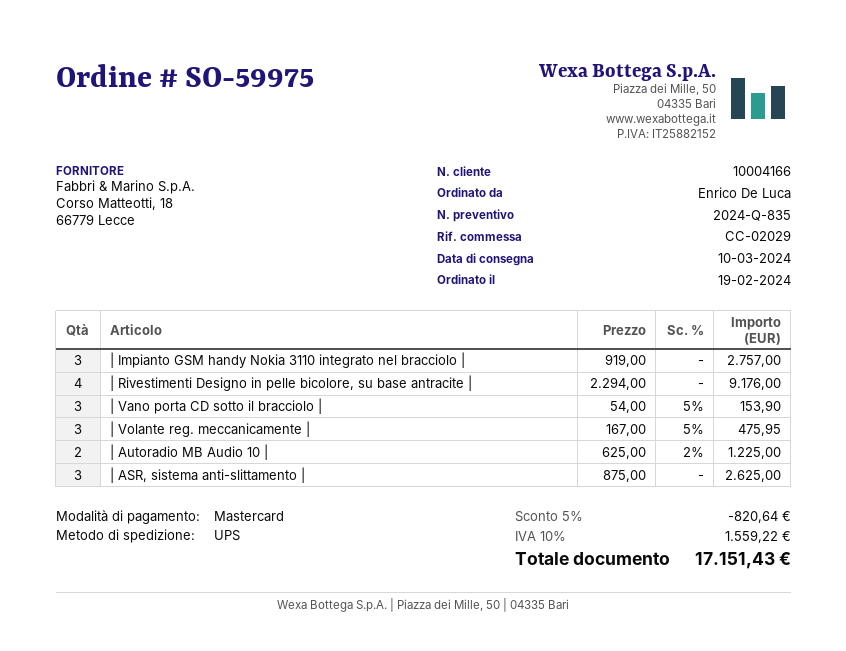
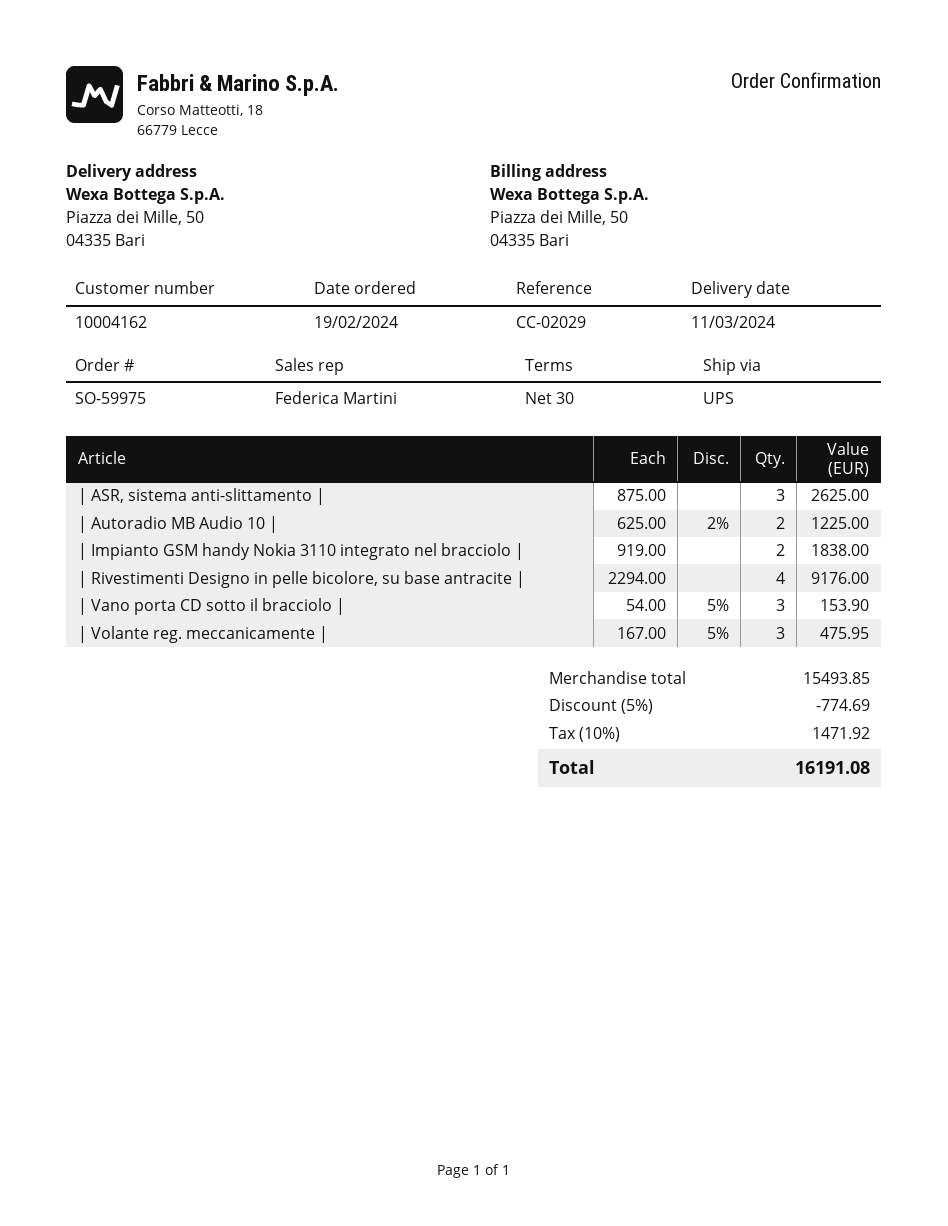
delivery date: 2024-03-10 -> 2024-03-11
customer number: 10004166 -> 10004162
| Impianto GSM handy Nokia 3110 integrato nel bracciolo |: 3 x 919.00 = 2757.00 -> 2 x 919.00 = 1838.00
discount: 5% = 820.64 -> 5% = 774.69
tax: 10% = 1559.22 -> 10% = 1471.92
total: 17151.43 -> 16191.08

